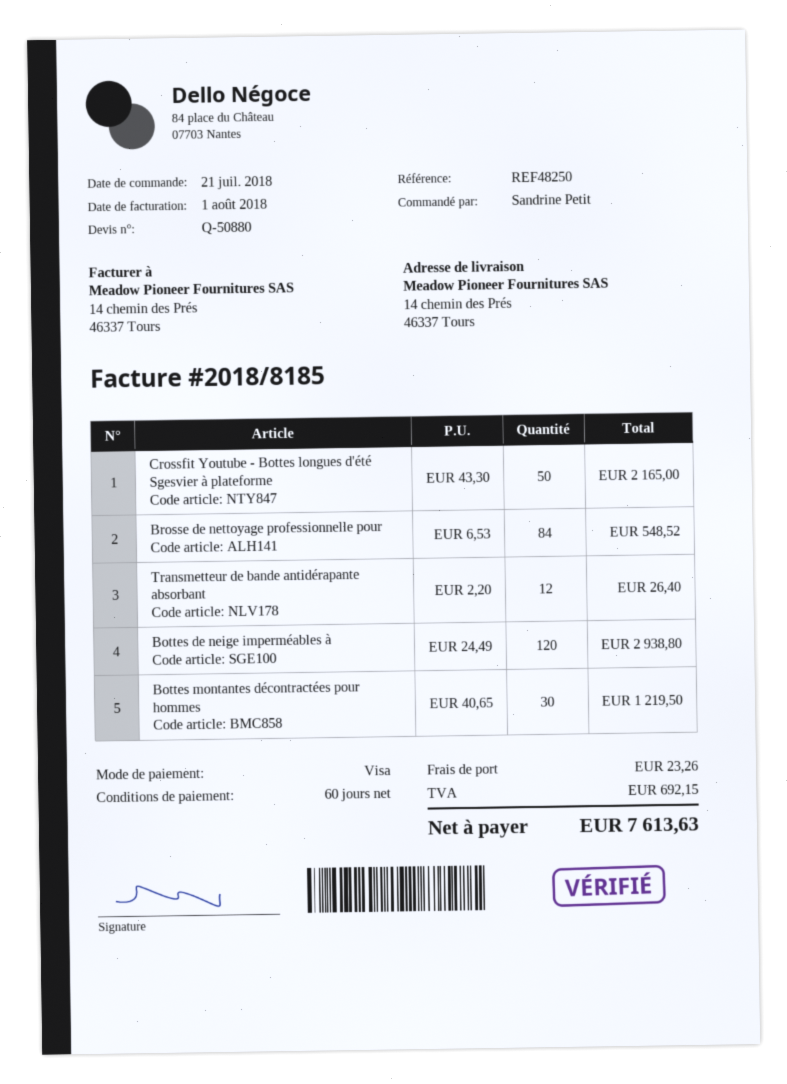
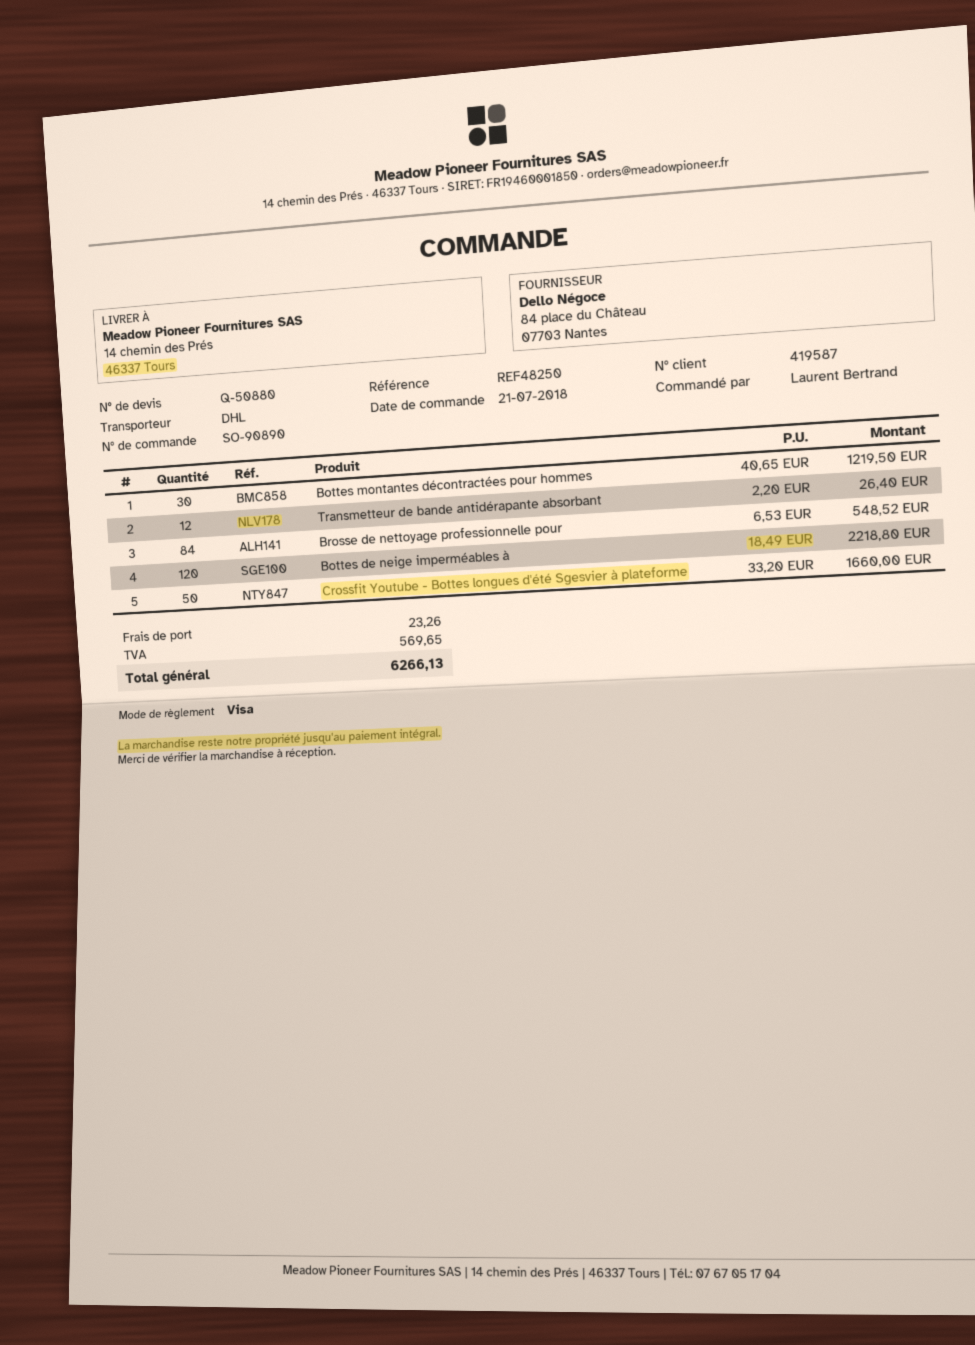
ordered by: Sandrine Petit -> Laurent Bertrand
Crossfit Youtube - Bottes longues d'été Sgesvier à plateforme: 50 x 43.30 = 2165.00 -> 50 x 33.20 = 1660.00
Bottes de neige imperméables à: 120 x 24.49 = 2938.80 -> 120 x 18.49 = 2218.80
tax: 692.15 -> 569.65
total: 7613.63 -> 6266.13

